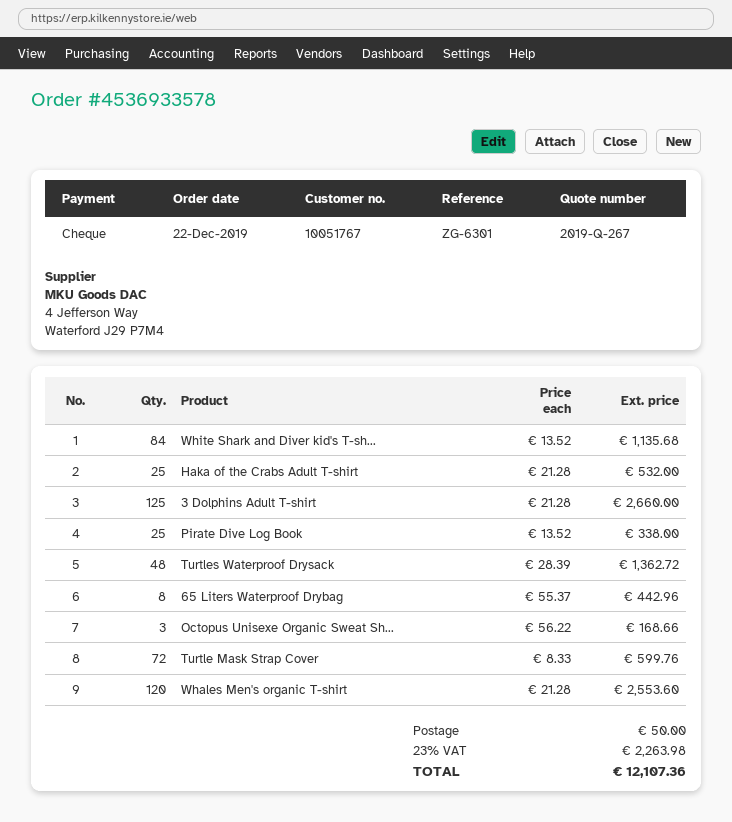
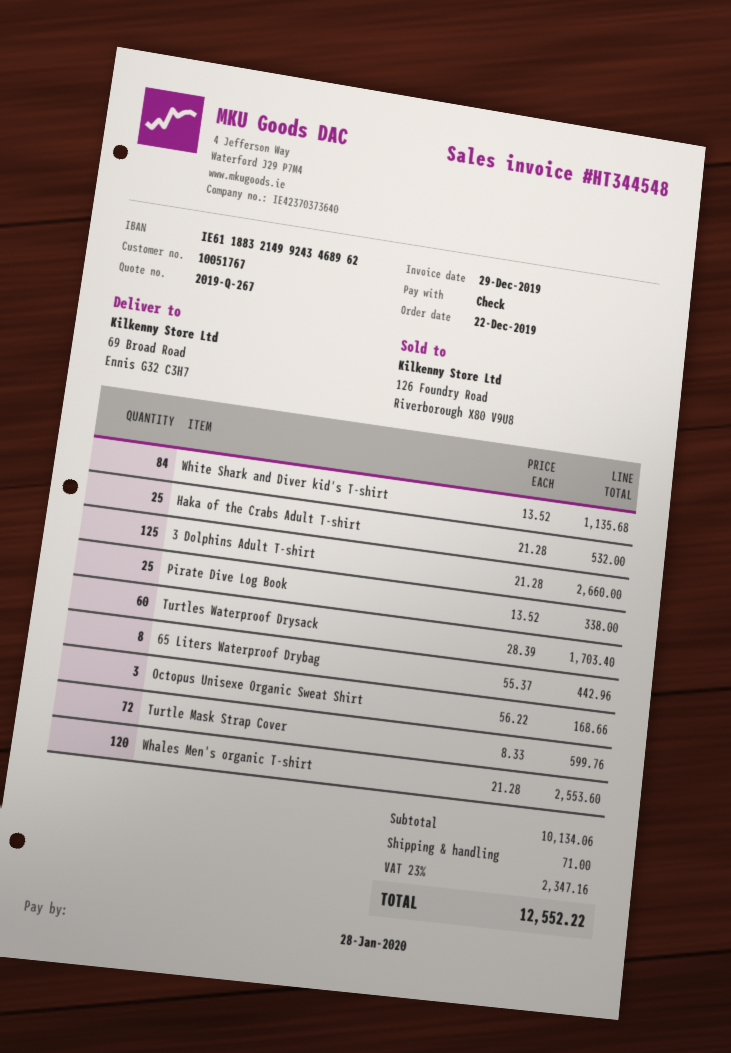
Turtles Waterproof Drysack: 48 x 28.39 = 1362.72 -> 60 x 28.39 = 1703.40
shipping: 50.00 -> 71.00
tax: 23% = 2263.98 -> 23% = 2347.16
total: 12107.36 -> 12552.22

